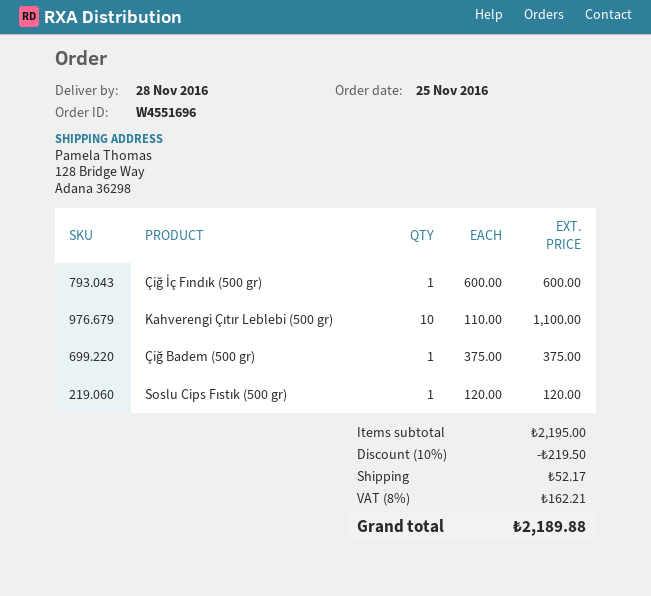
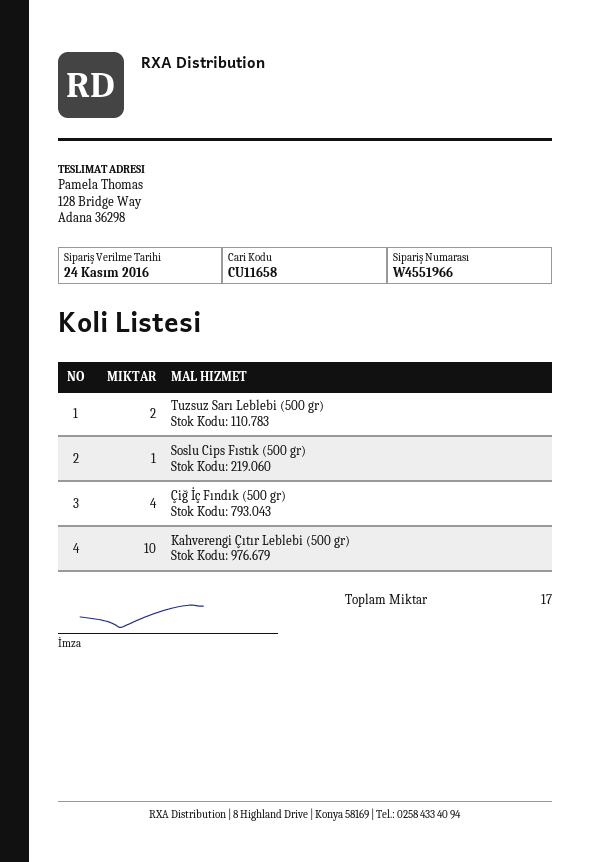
order number: W4551696 -> W4551966
order date: 2016-11-25 -> 2016-11-24
Çiğ İç Fındık (500 gr): 1 -> 4
Çiğ Badem (500 gr): 1 -> none
Tuzsuz Sarı Leblebi (500 gr): none -> 2

